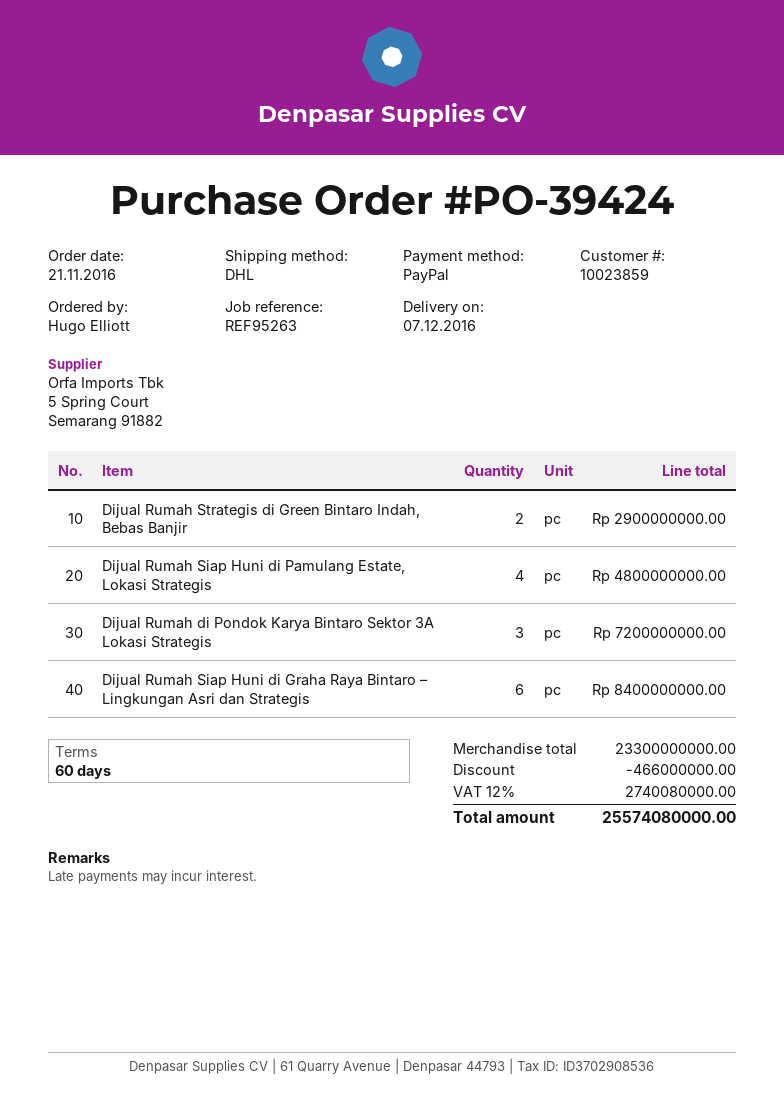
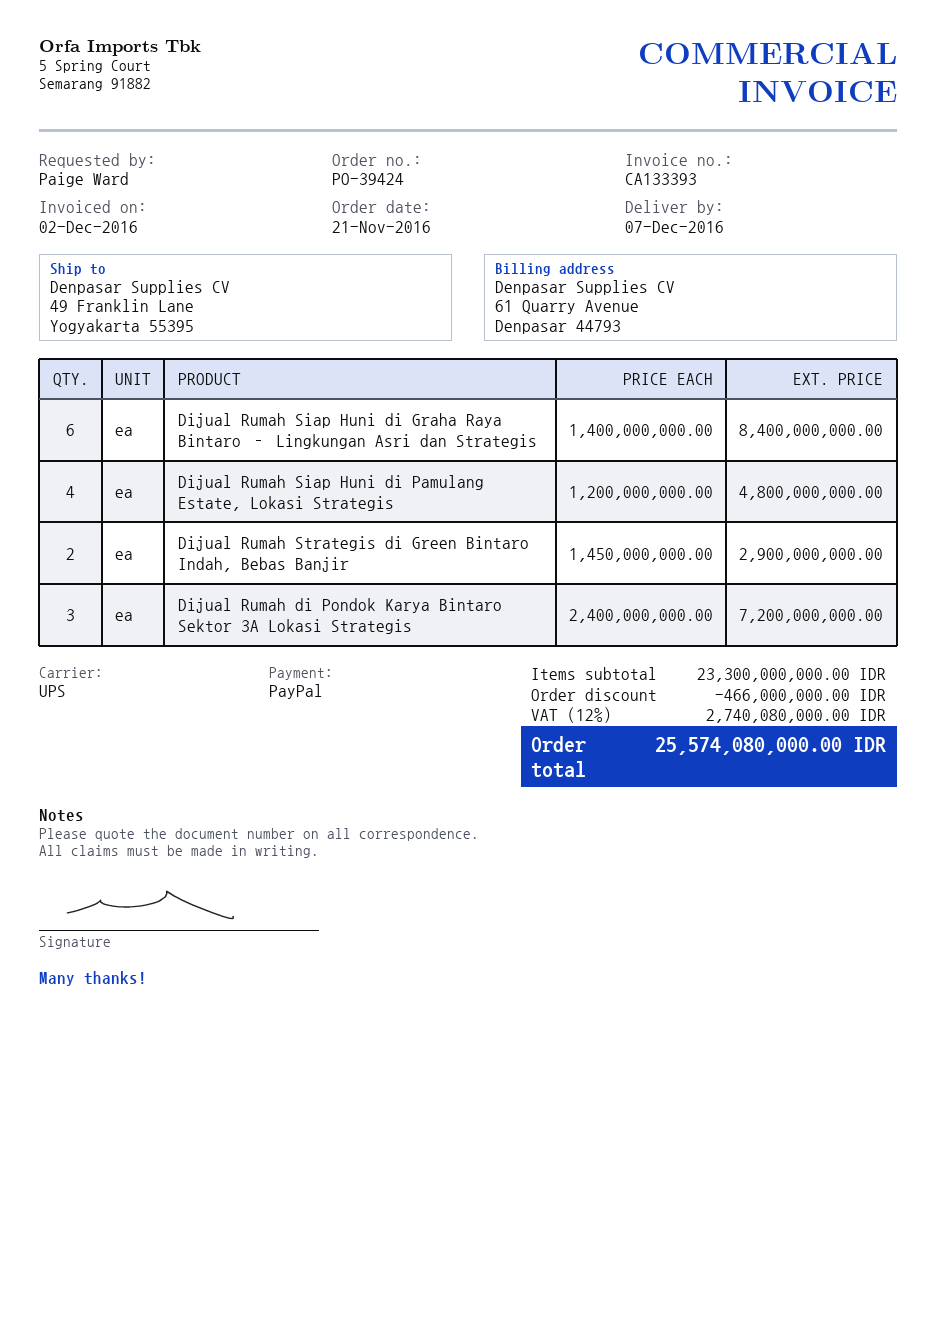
ordered by: Hugo Elliott -> Paige Ward
shipping method: DHL -> UPS

